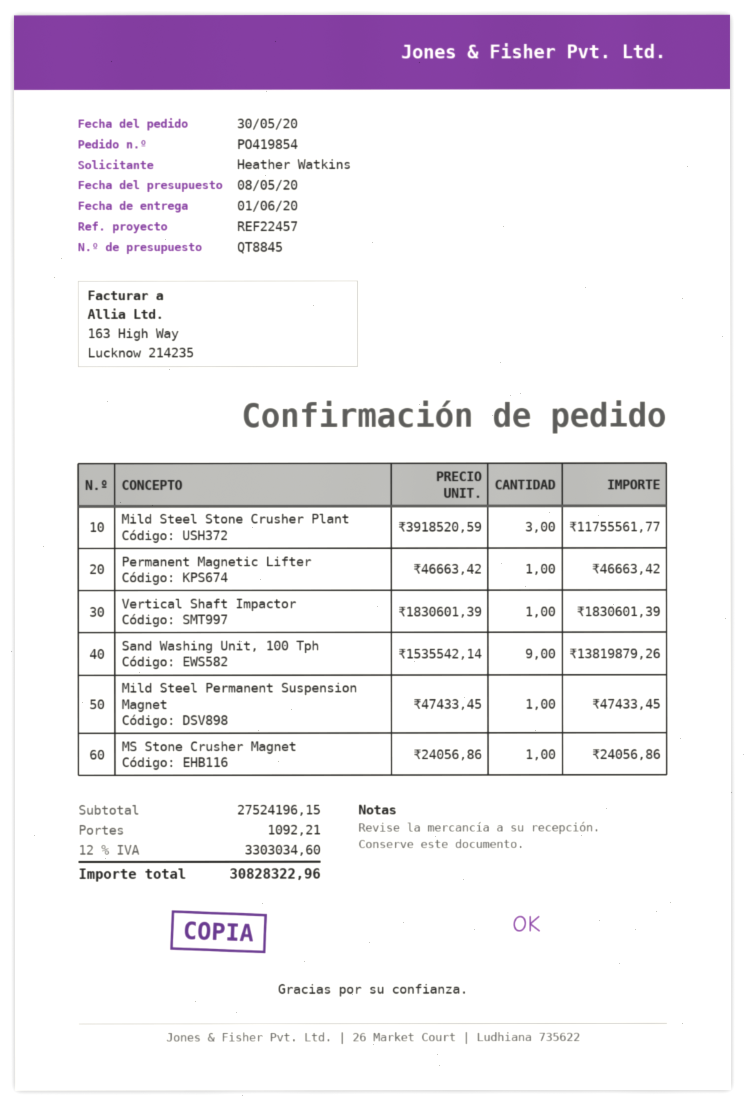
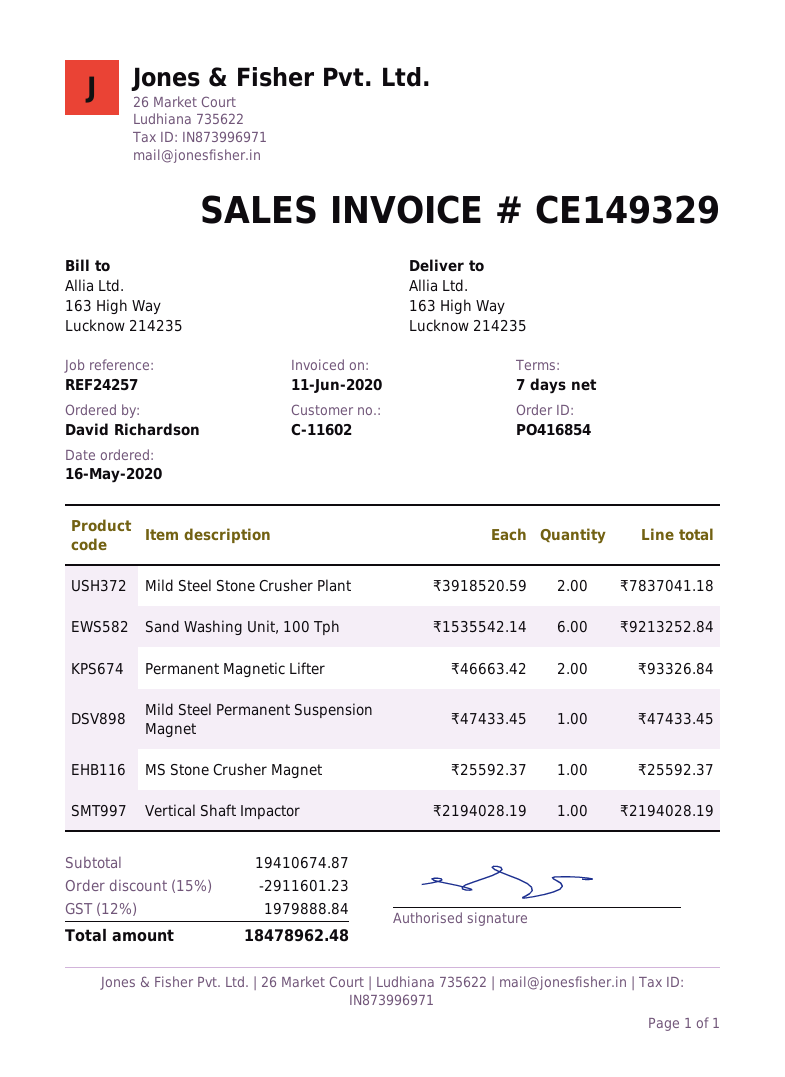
order number: PO419854 -> PO416854
order date: 2020-05-30 -> 2020-05-16
reference: REF22457 -> REF24257
ordered by: Heather Watkins -> David Richardson
Mild Steel Stone Crusher Plant: 3 x 3918520.59 = 11755561.77 -> 2 x 3918520.59 = 7837041.18
Permanent Magnetic Lifter: 1 x 46663.42 = 46663.42 -> 2 x 46663.42 = 93326.84
Vertical Shaft Impactor: 1 x 1830601.39 = 1830601.39 -> 1 x 2194028.19 = 2194028.19
Sand Washing Unit, 100 Tph: 9 x 1535542.14 = 13819879.26 -> 6 x 1535542.14 = 9213252.84
MS Stone Crusher Magnet: 1 x 24056.86 = 24056.86 -> 1 x 25592.37 = 25592.37
subtotal: 27524196.15 -> 19410674.87
discount: none -> 15% = 2911601.23
shipping: 1092.21 -> none
tax: 12% = 3303034.60 -> 12% = 1979888.84
total: 30828322.96 -> 18478962.48

